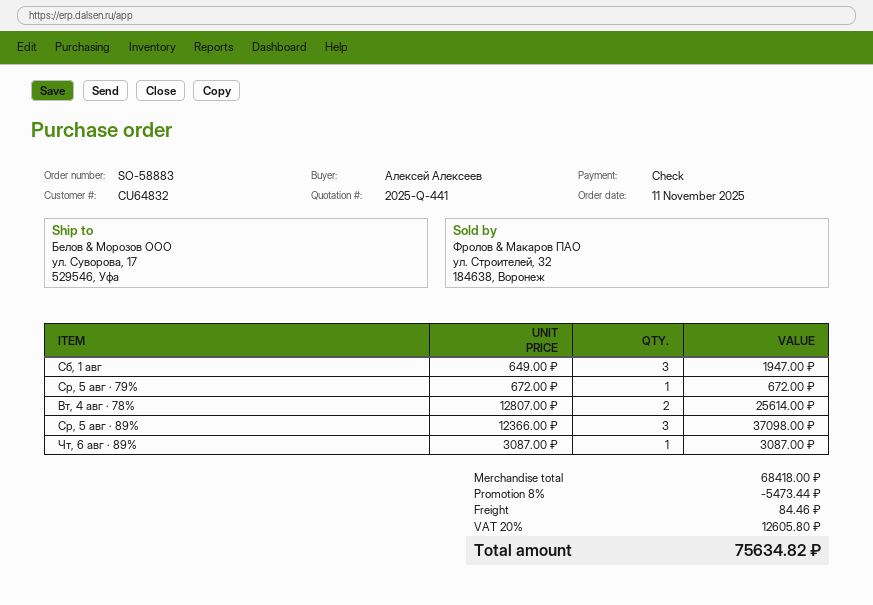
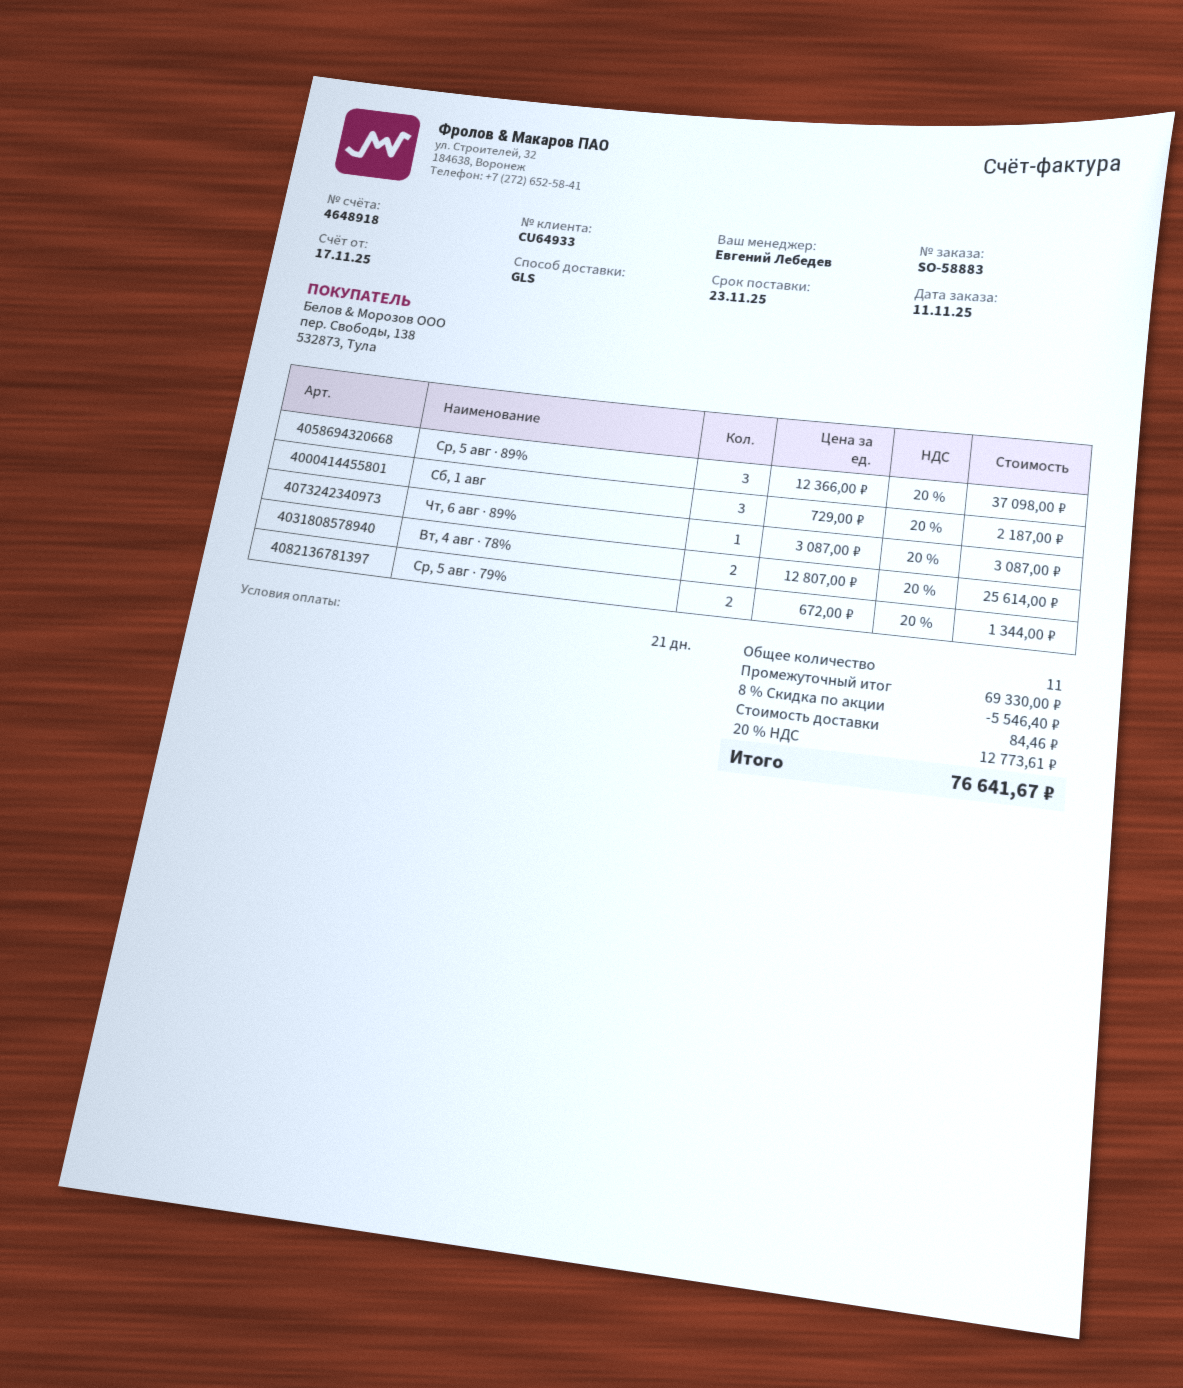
customer number: CU64832 -> CU64933
Сб, 1 авг: 3 x 649.00 = 1947.00 -> 3 x 729.00 = 2187.00
Ср, 5 авг · 79%: 1 x 672.00 = 672.00 -> 2 x 672.00 = 1344.00
subtotal: 68418.00 -> 69330.00
discount: 8% = 5473.44 -> 8% = 5546.40
tax: 20% = 12605.80 -> 20% = 12773.61
total: 75634.82 -> 76641.67

